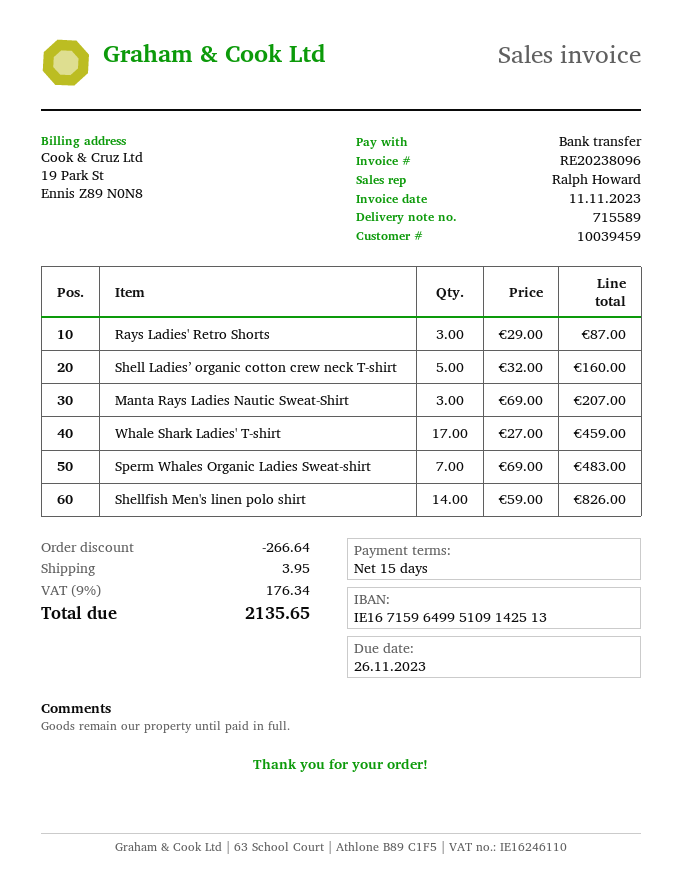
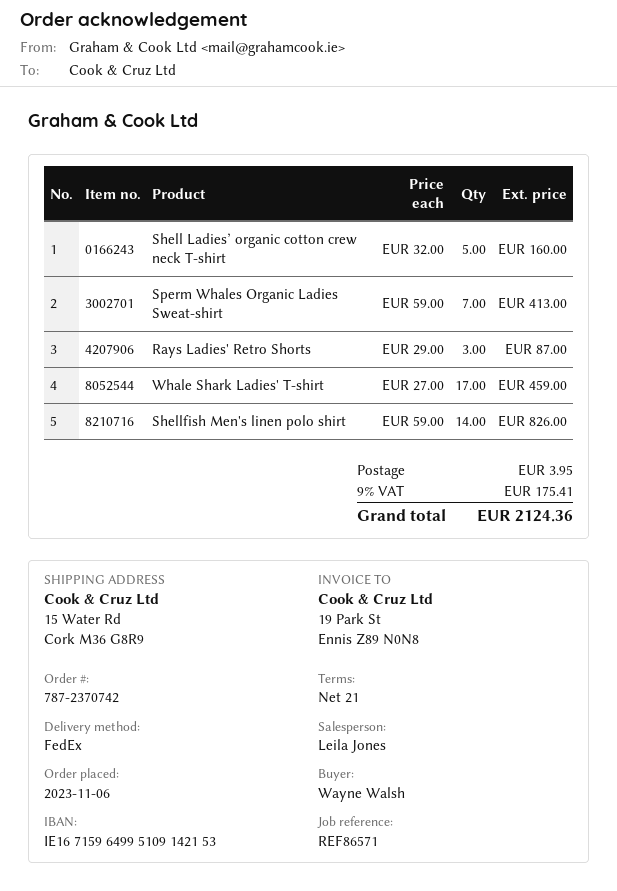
payment terms: 15 days -> 21 days
sales rep: Ralph Howard -> Leila Jones
bank account: IE16715964995109142513 -> IE16715964995109142153
Manta Rays Ladies Nautic Sweat-Shirt: 3 x 69.00 = 207.00 -> none
Sperm Whales Organic Ladies Sweat-shirt: 7 x 69.00 = 483.00 -> 7 x 59.00 = 413.00
discount: 266.64 -> none
tax: 9% = 176.34 -> 9% = 175.41
total: 2135.65 -> 2124.36

